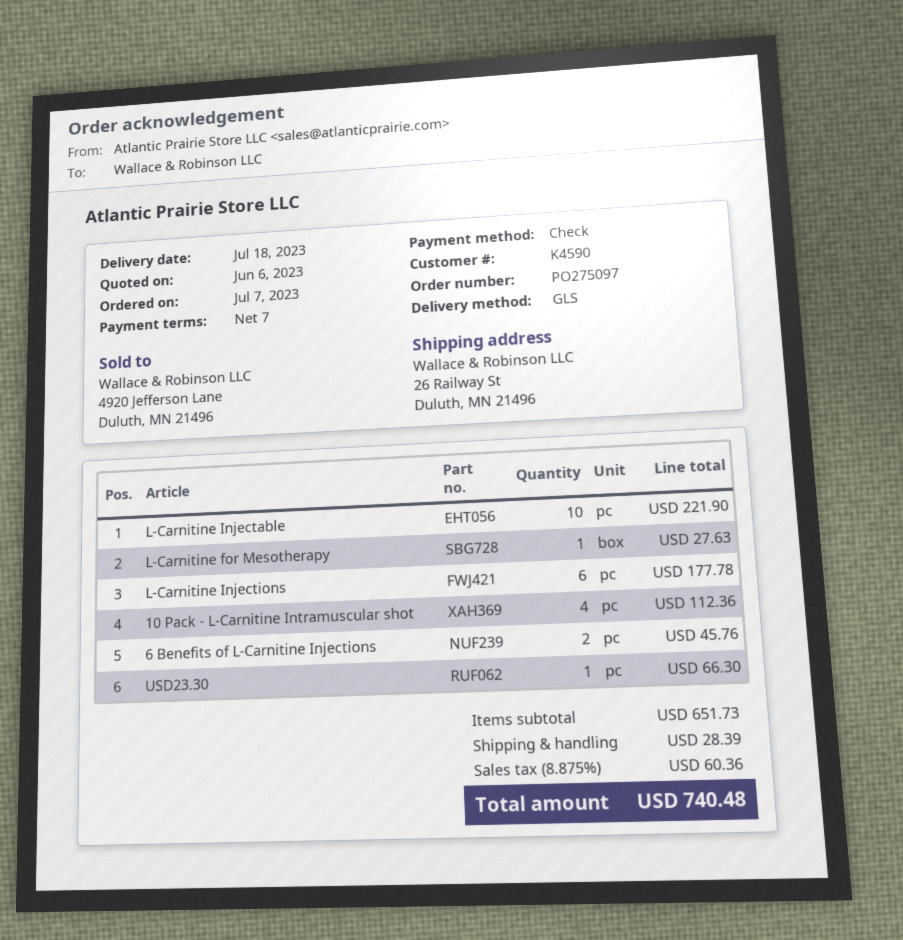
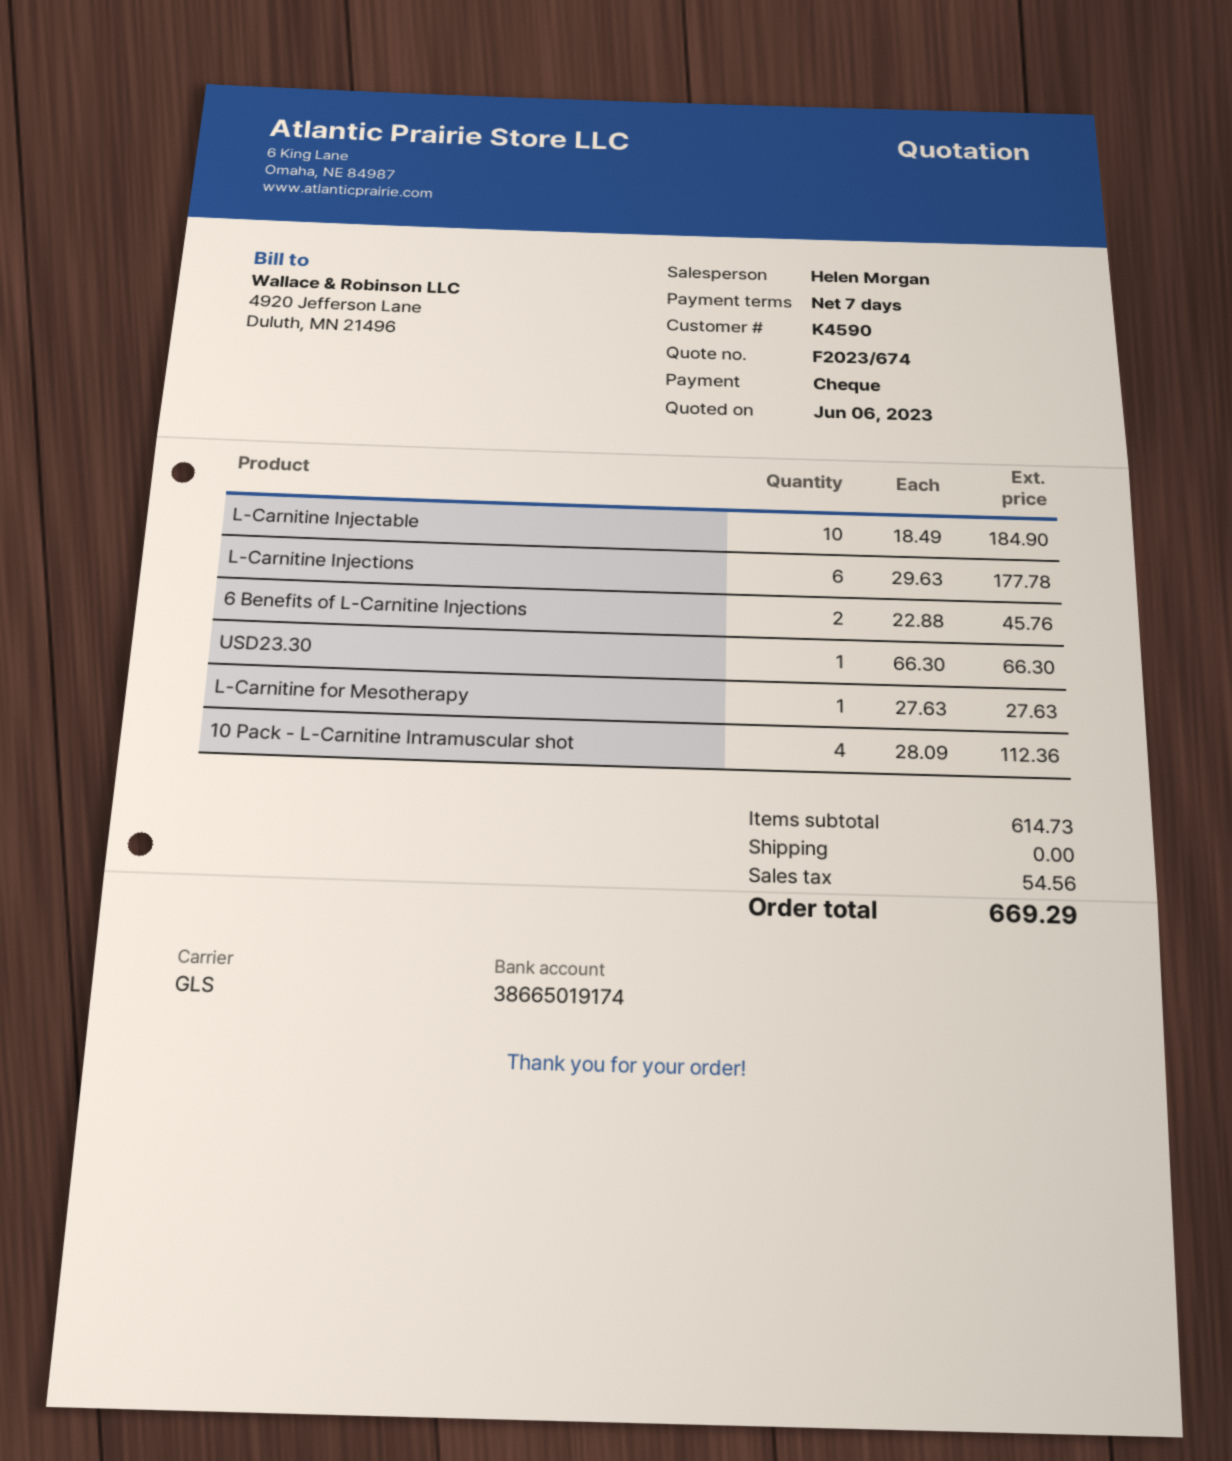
L-Carnitine Injectable: 10 for 221.90 -> 10 for 184.90
subtotal: 651.73 -> 614.73
shipping: 28.39 -> 0.00
tax: 60.36 -> 54.56
total: 740.48 -> 669.29

